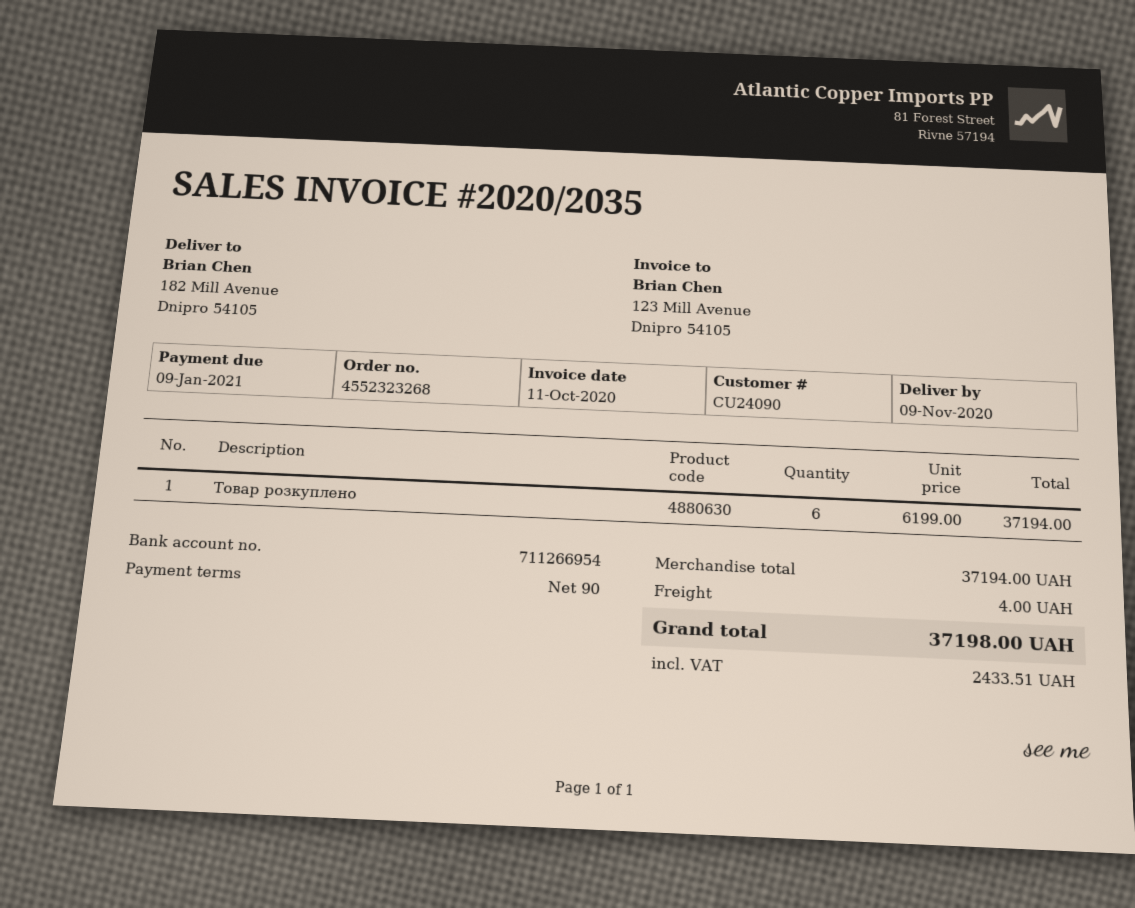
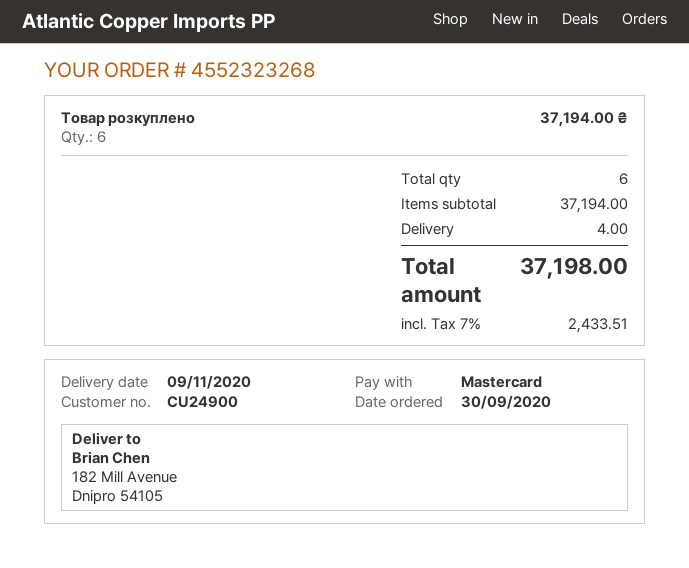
customer number: CU24090 -> CU24900

